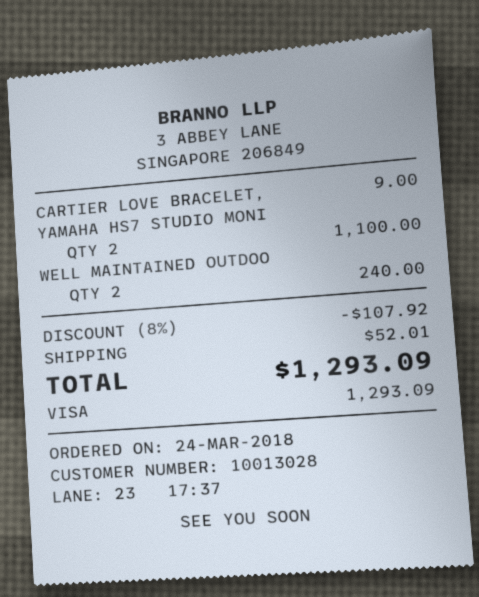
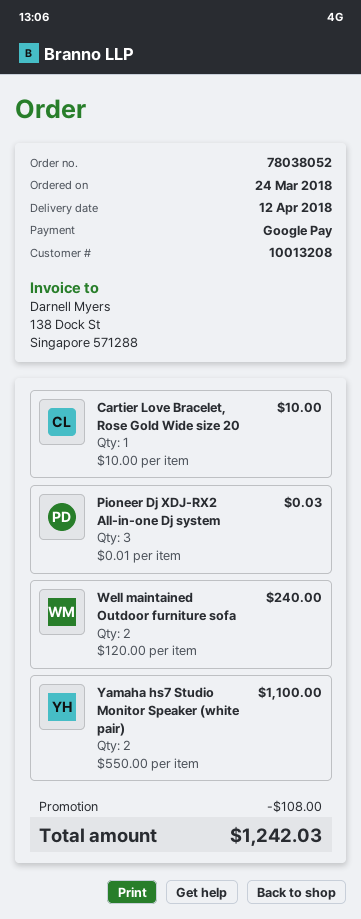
customer number: 10013028 -> 10013208
payment method: Visa -> Google Pay
CARTIER LOVE BRACELET,: 1 for 9.00 -> 1 for 10.00
Pioneer Dj XDJ-RX2 All-in-one Dj system: none -> 3 for 0.03
discount: 107.92 -> 108.00
shipping: 52.01 -> none
total: 1293.09 -> 1242.03

